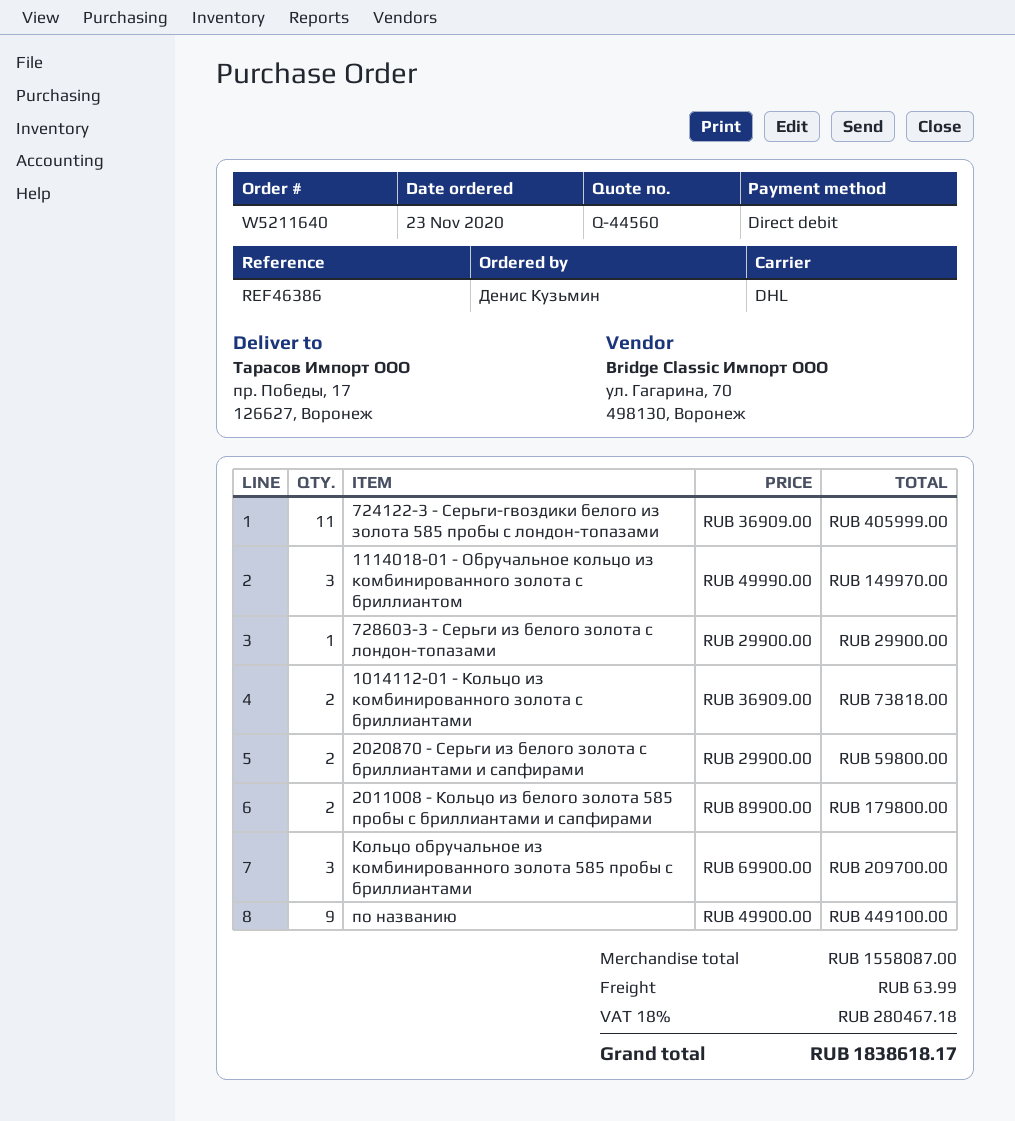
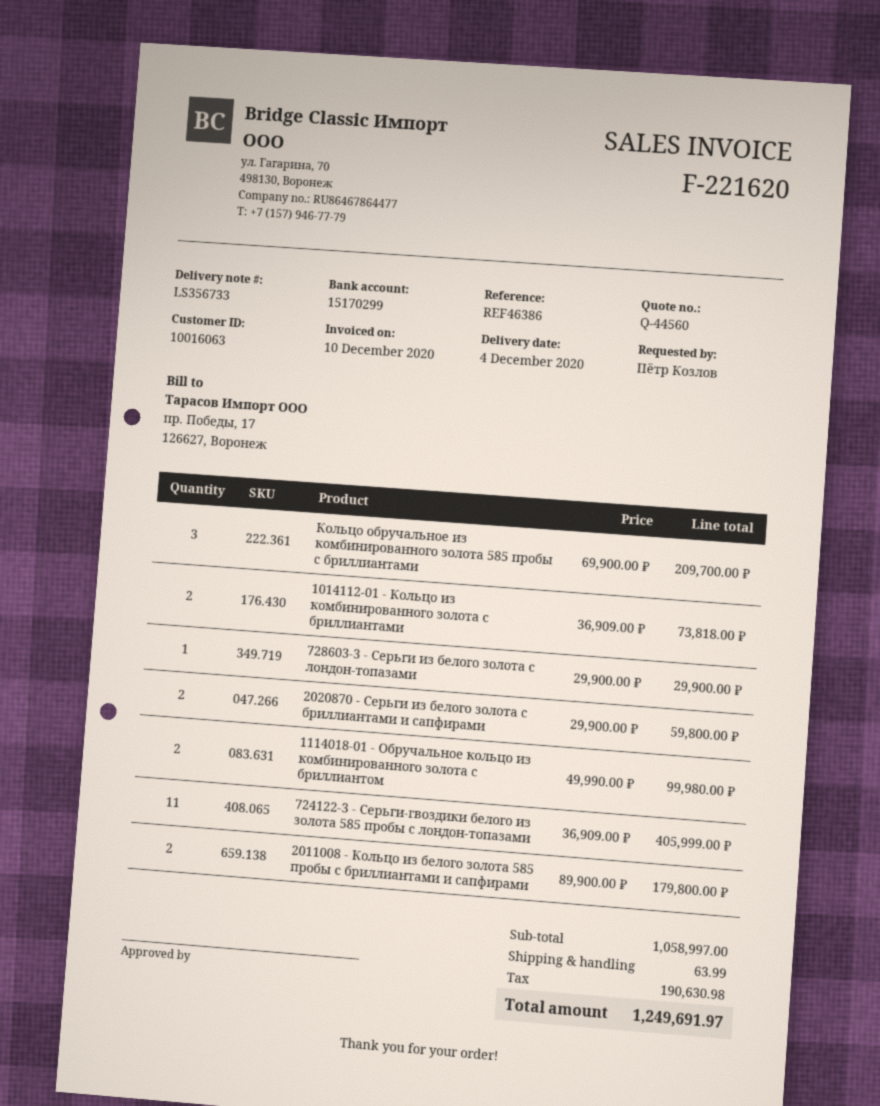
ordered by: Денис Кузьмин -> Пётр Козлов
1114018-01 - Обручальное кольцо из комбинированного золота с бриллиантом: 3 x 49990.00 = 149970.00 -> 2 x 49990.00 = 99980.00
по названию: 9 x 49900.00 = 449100.00 -> none
subtotal: 1558087.00 -> 1058997.00
tax: 280467.18 -> 190630.98
total: 1838618.17 -> 1249691.97

